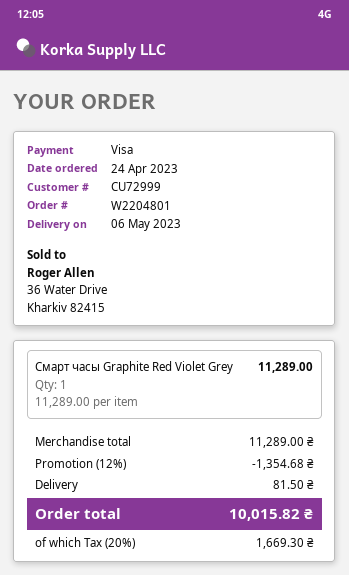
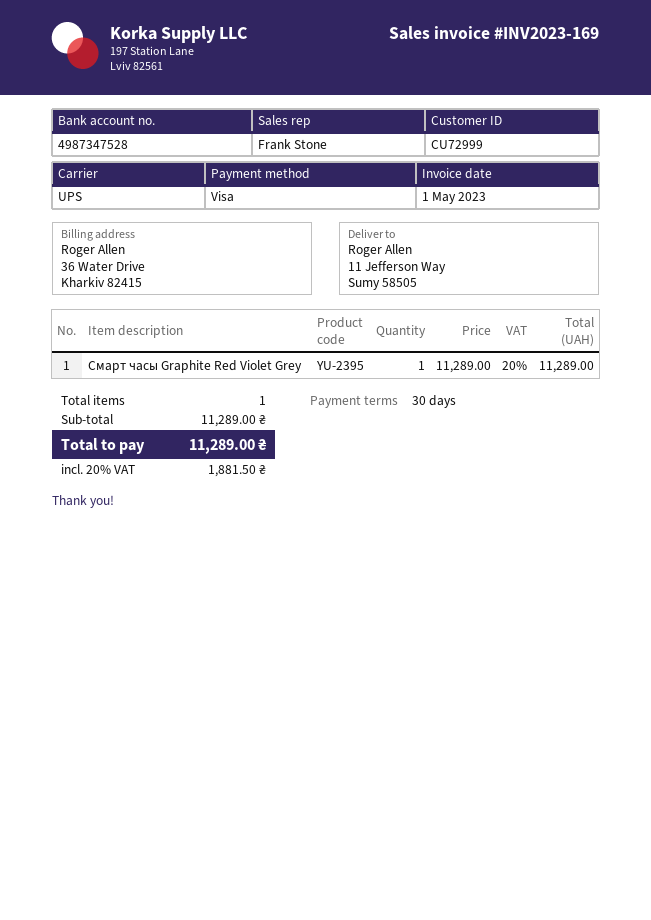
discount: 12% = 1354.68 -> none
shipping: 81.50 -> none
tax: 20% = 1669.30 -> 20% = 1881.50
total: 10015.82 -> 11289.00

